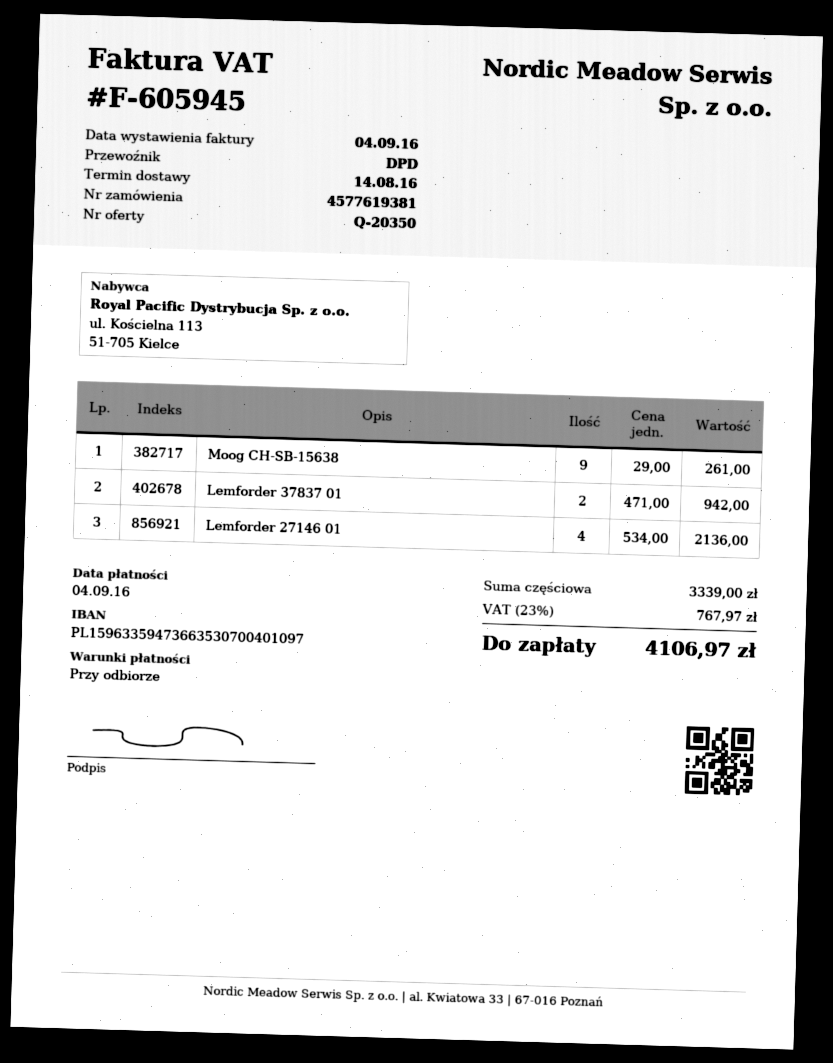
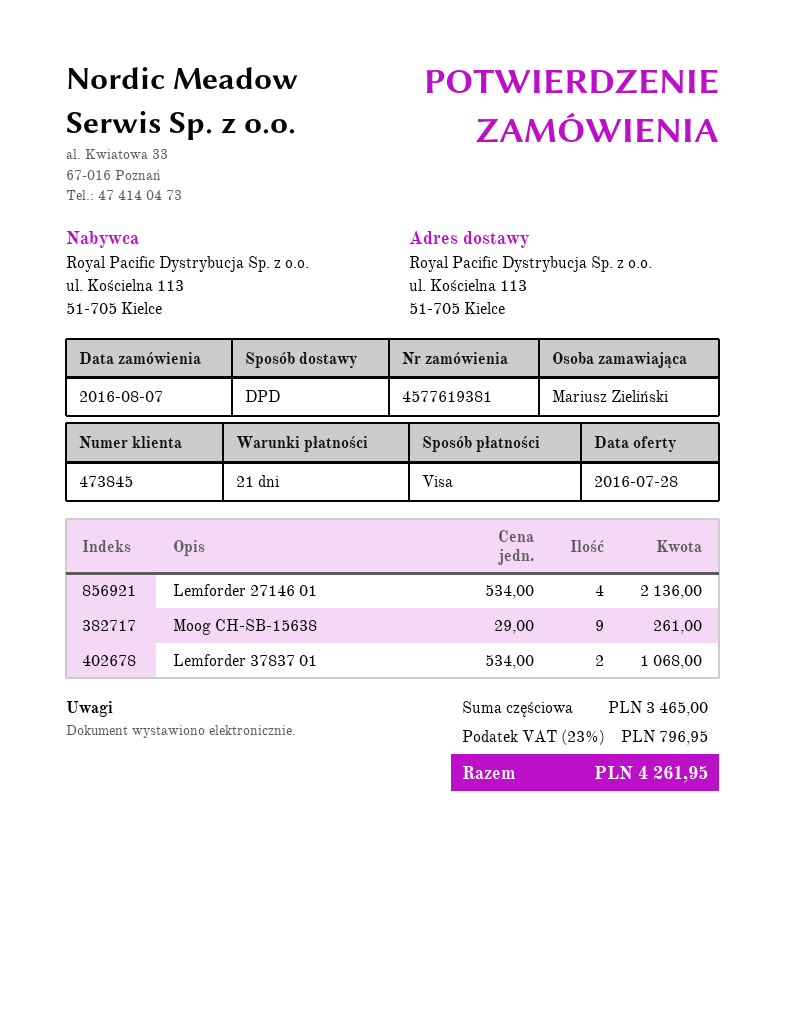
payment terms: on receipt -> 21 days
Lemforder 37837 01: 2 x 471.00 = 942.00 -> 2 x 534.00 = 1068.00
subtotal: 3339.00 -> 3465.00
tax: 23% = 767.97 -> 23% = 796.95
total: 4106.97 -> 4261.95

